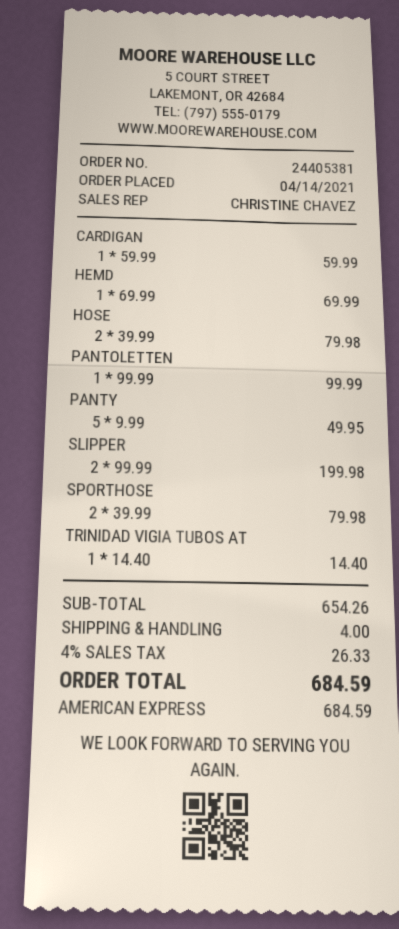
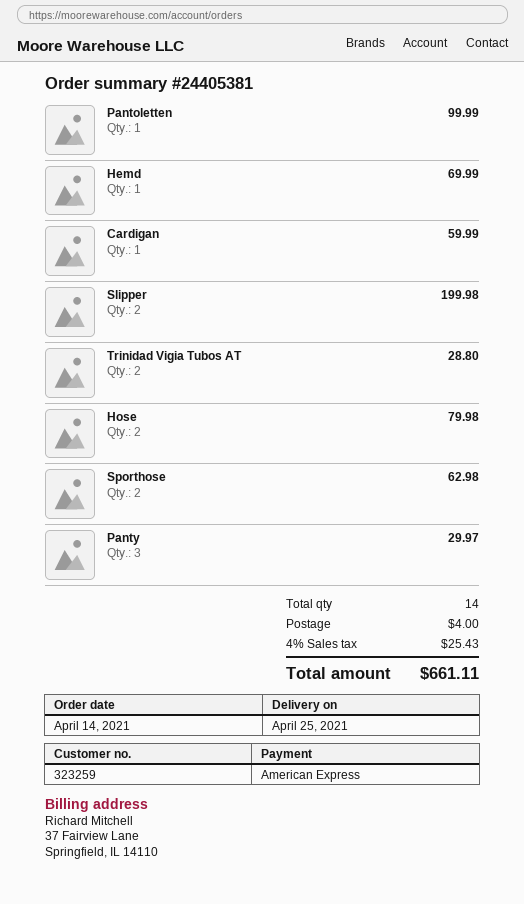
PANTY: 5 for 49.95 -> 3 for 29.97
SPORTHOSE: 2 for 79.98 -> 2 for 62.98
TRINIDAD VIGIA TUBOS AT: 1 for 14.40 -> 2 for 28.80
tax: 4% = 26.33 -> 4% = 25.43
total: 684.59 -> 661.11

